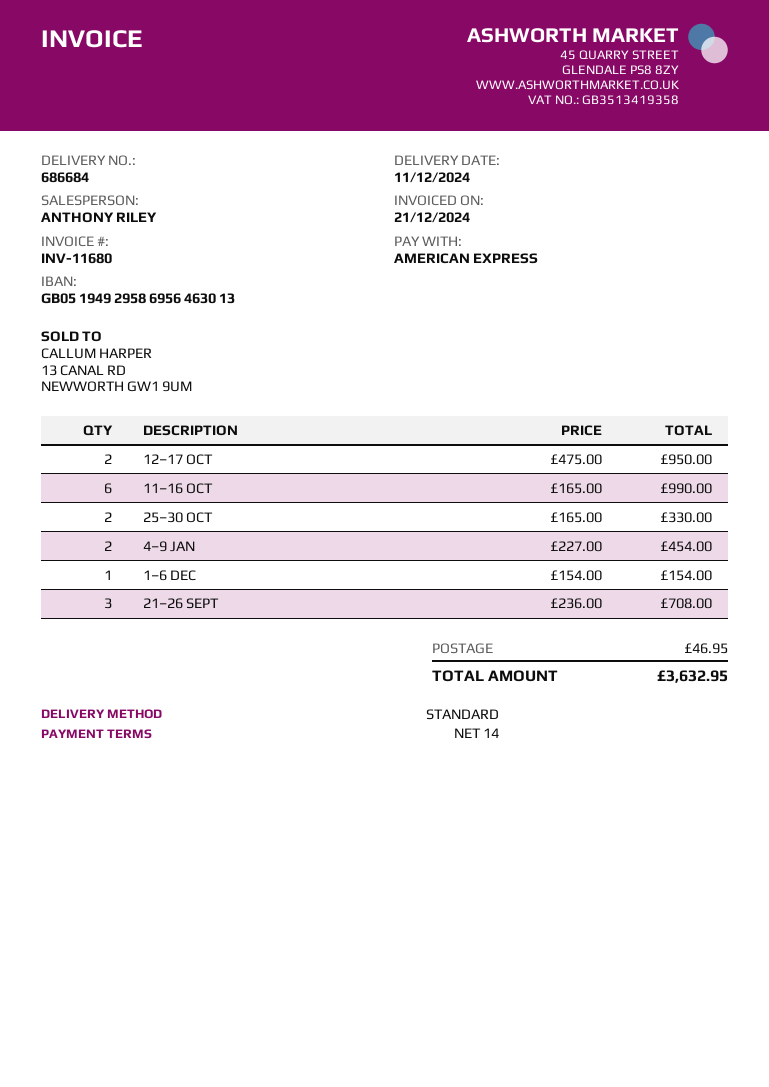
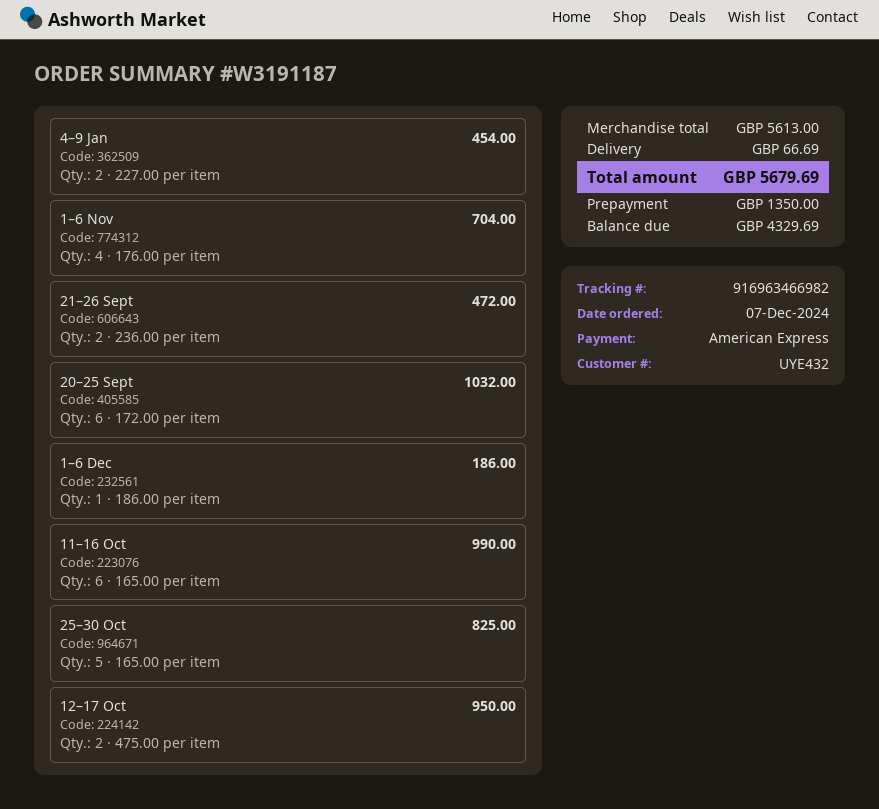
25–30 OCT: 2 x 165.00 = 330.00 -> 5 x 165.00 = 825.00
1–6 DEC: 1 x 154.00 = 154.00 -> 1 x 186.00 = 186.00
21–26 SEPT: 3 x 236.00 = 708.00 -> 2 x 236.00 = 472.00
1–6 Nov: none -> 4 x 176.00 = 704.00
20–25 Sept: none -> 6 x 172.00 = 1032.00
shipping: 46.95 -> 66.69
total: 3632.95 -> 5679.69

